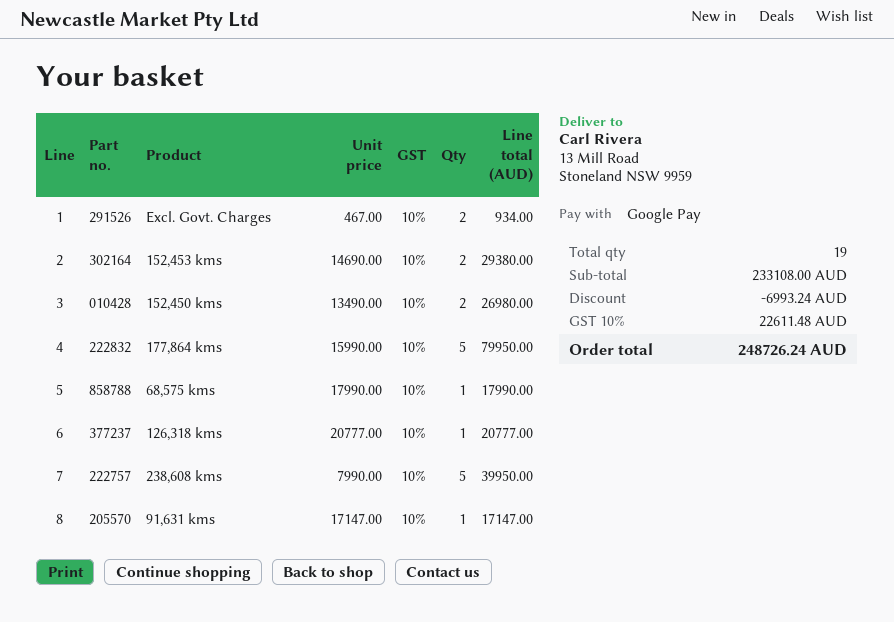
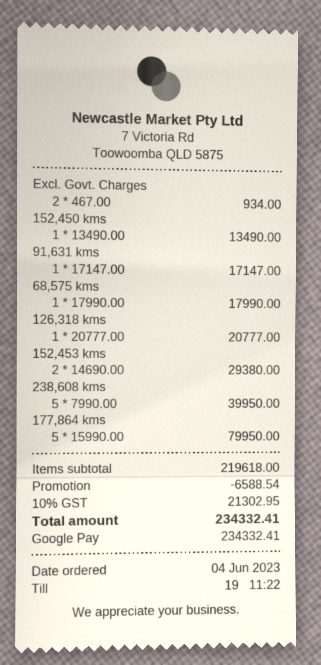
152,450 kms: 2 x 13490.00 = 26980.00 -> 1 x 13490.00 = 13490.00
subtotal: 233108.00 -> 219618.00
discount: 6993.24 -> 6588.54
tax: 10% = 22611.48 -> 10% = 21302.95
total: 248726.24 -> 234332.41

